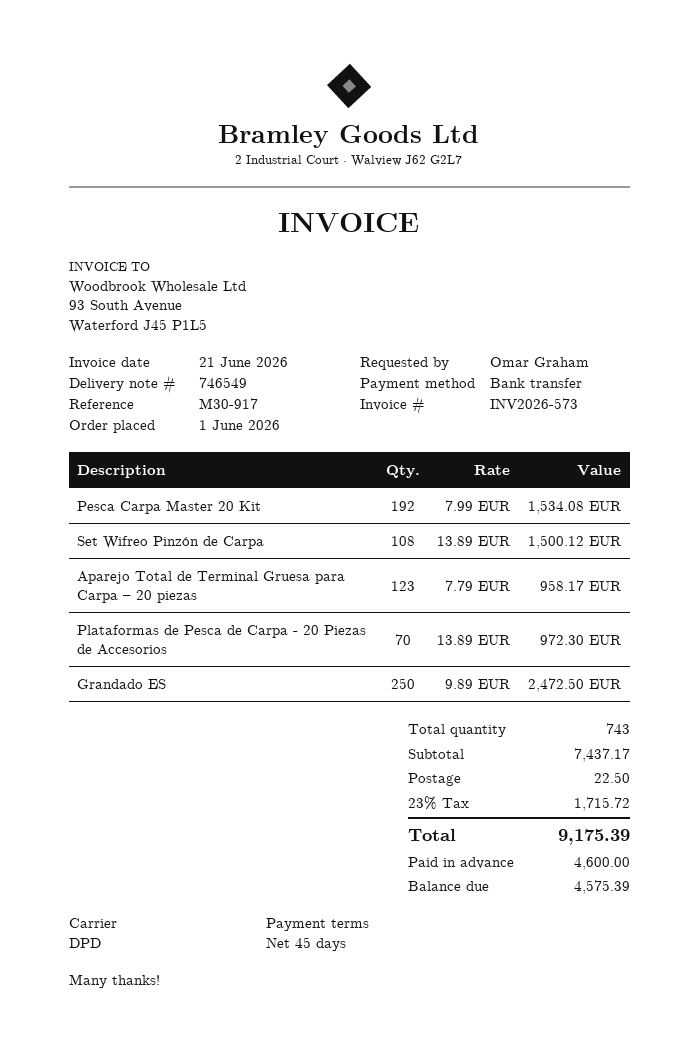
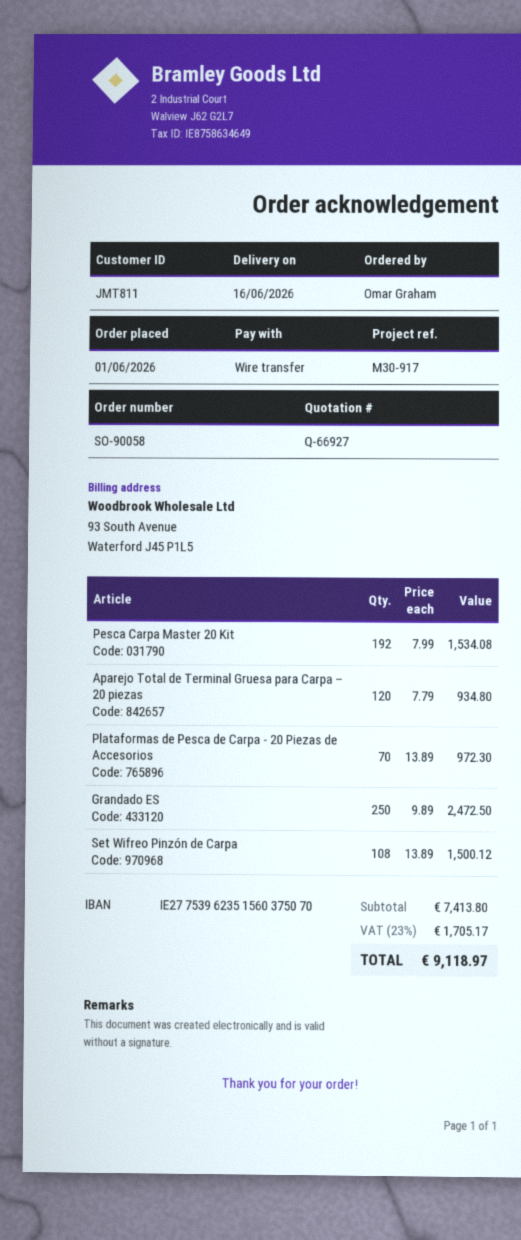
Aparejo Total de Terminal Gruesa para Carpa – 20 piezas: 123 x 7.79 = 958.17 -> 120 x 7.79 = 934.80
subtotal: 7437.17 -> 7413.80
shipping: 22.50 -> none
tax: 23% = 1715.72 -> 23% = 1705.17
total: 9175.39 -> 9118.97

